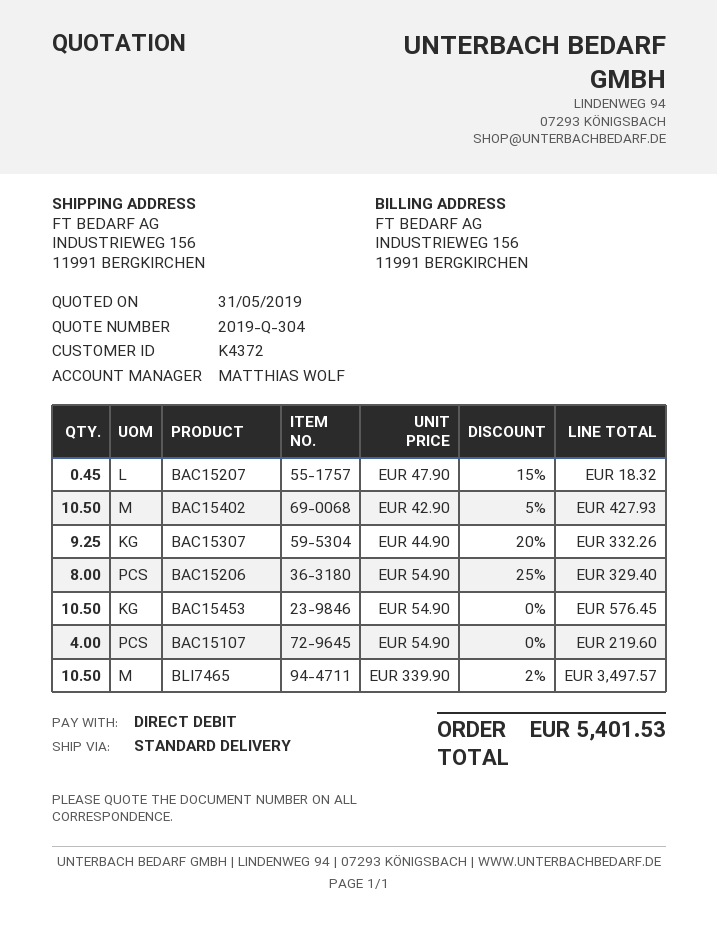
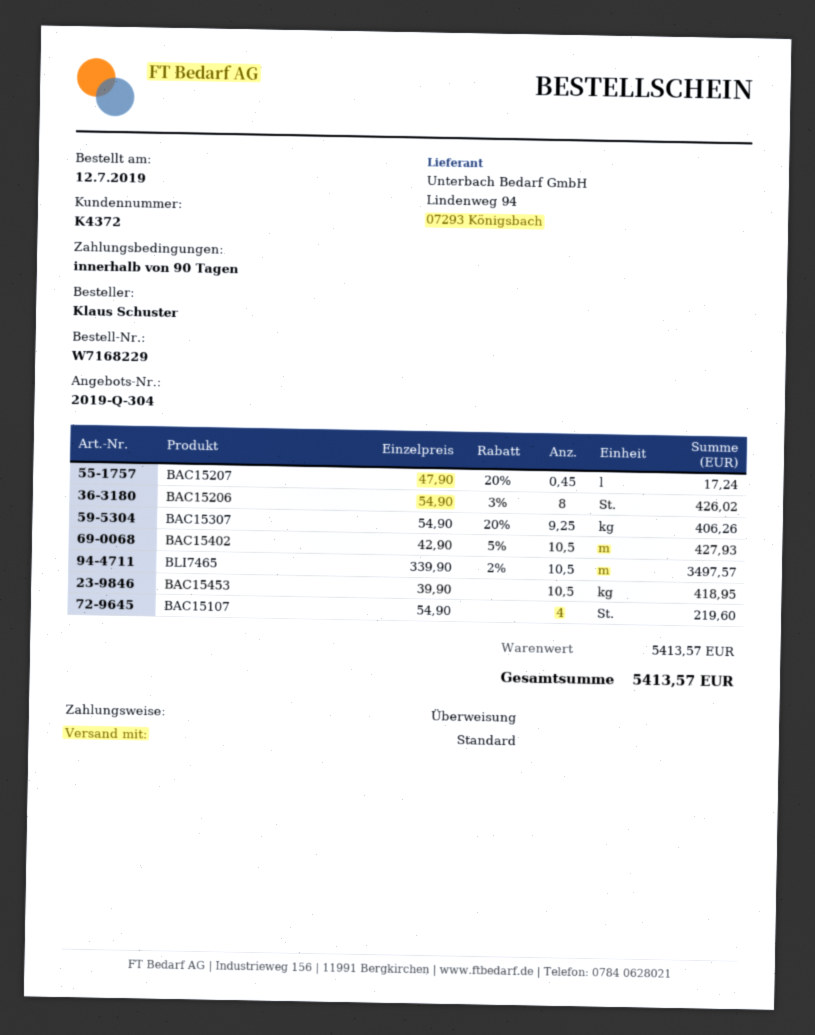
payment method: direct debit -> bank transfer
BAC15207: 0.45 x 47.90 - 15% = 18.32 -> 0.45 x 47.90 - 20% = 17.24
BAC15307: 9.25 x 44.90 - 20% = 332.26 -> 9.25 x 54.90 - 20% = 406.26
BAC15206: 8 x 54.90 - 25% = 329.40 -> 8 x 54.90 - 3% = 426.02
BAC15453: 10.5 x 54.90 = 576.45 -> 10.5 x 39.90 = 418.95
total: 5401.53 -> 5413.57

